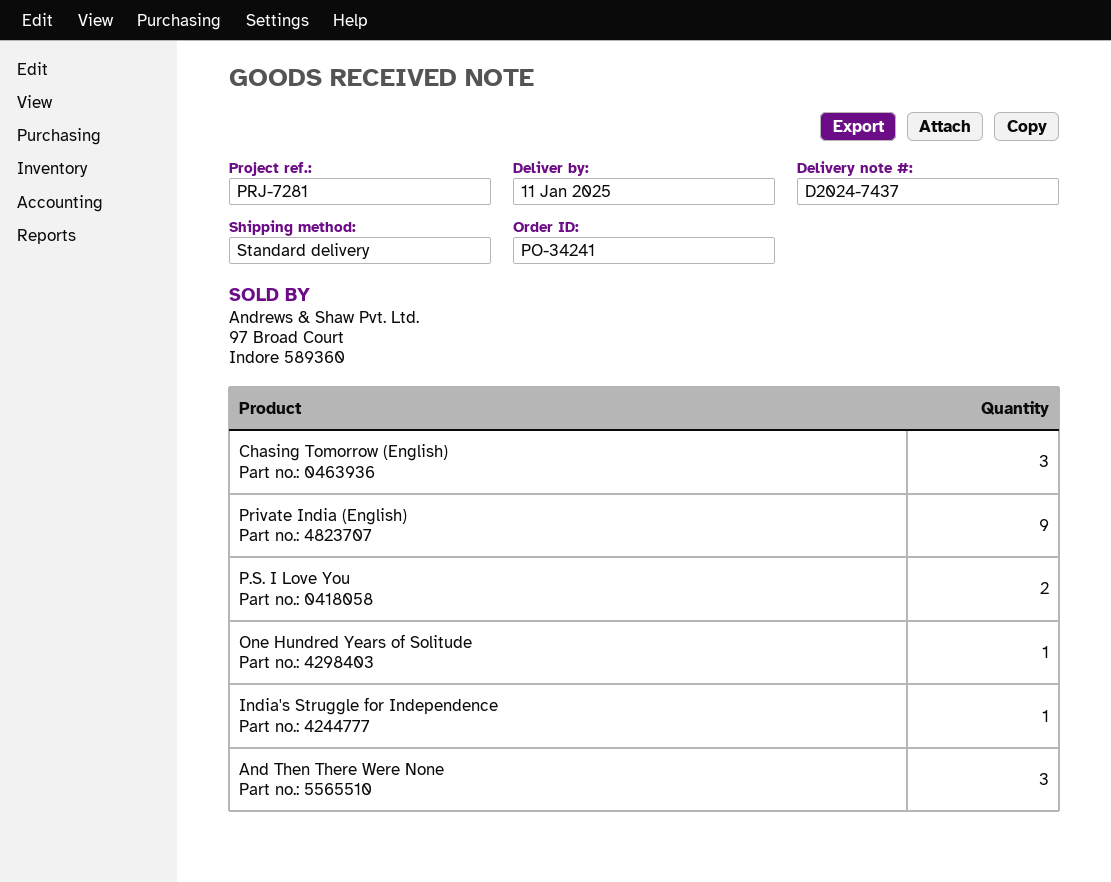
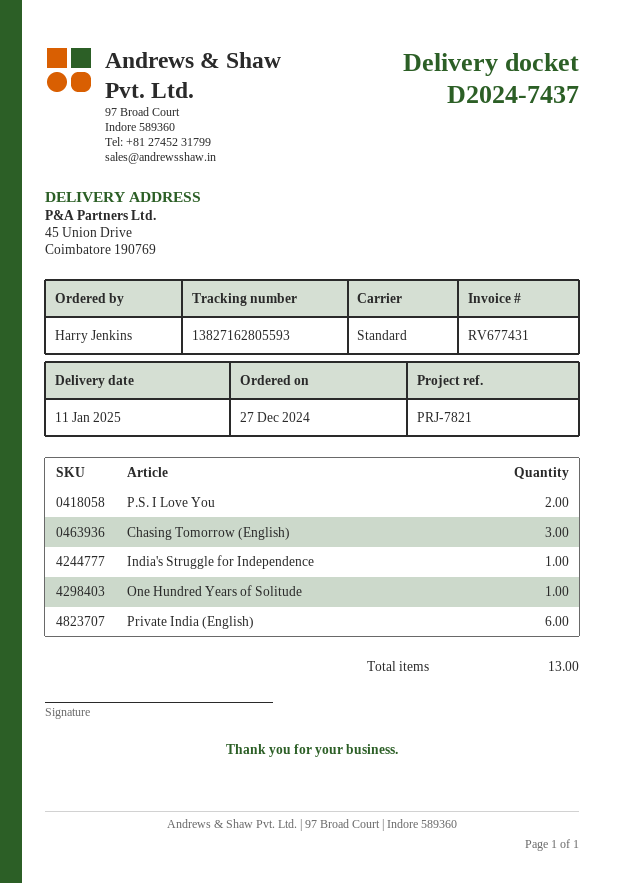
reference: PRJ-7281 -> PRJ-7821
Private India (English): 9 -> 6
And Then There Were None: 3 -> none

